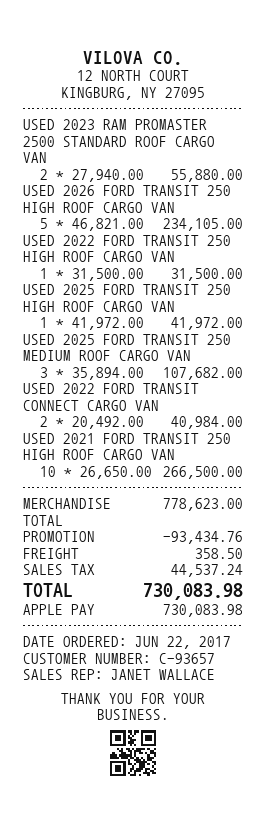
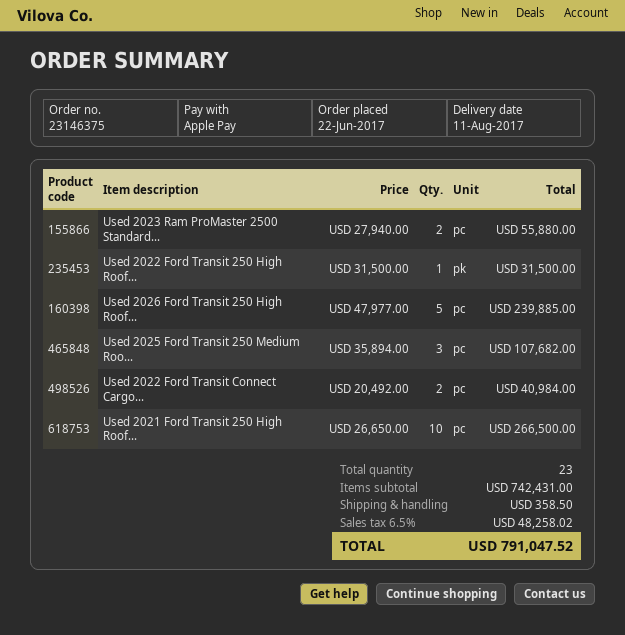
USED 2026 FORD TRANSIT 250 HIGH ROOF CARGO VAN: 5 x 46821.00 = 234105.00 -> 5 x 47977.00 = 239885.00
USED 2025 FORD TRANSIT 250 HIGH ROOF CARGO VAN: 1 x 41972.00 = 41972.00 -> none
subtotal: 778623.00 -> 742431.00
discount: 93434.76 -> none
tax: 44537.24 -> 48258.02
total: 730083.98 -> 791047.52

